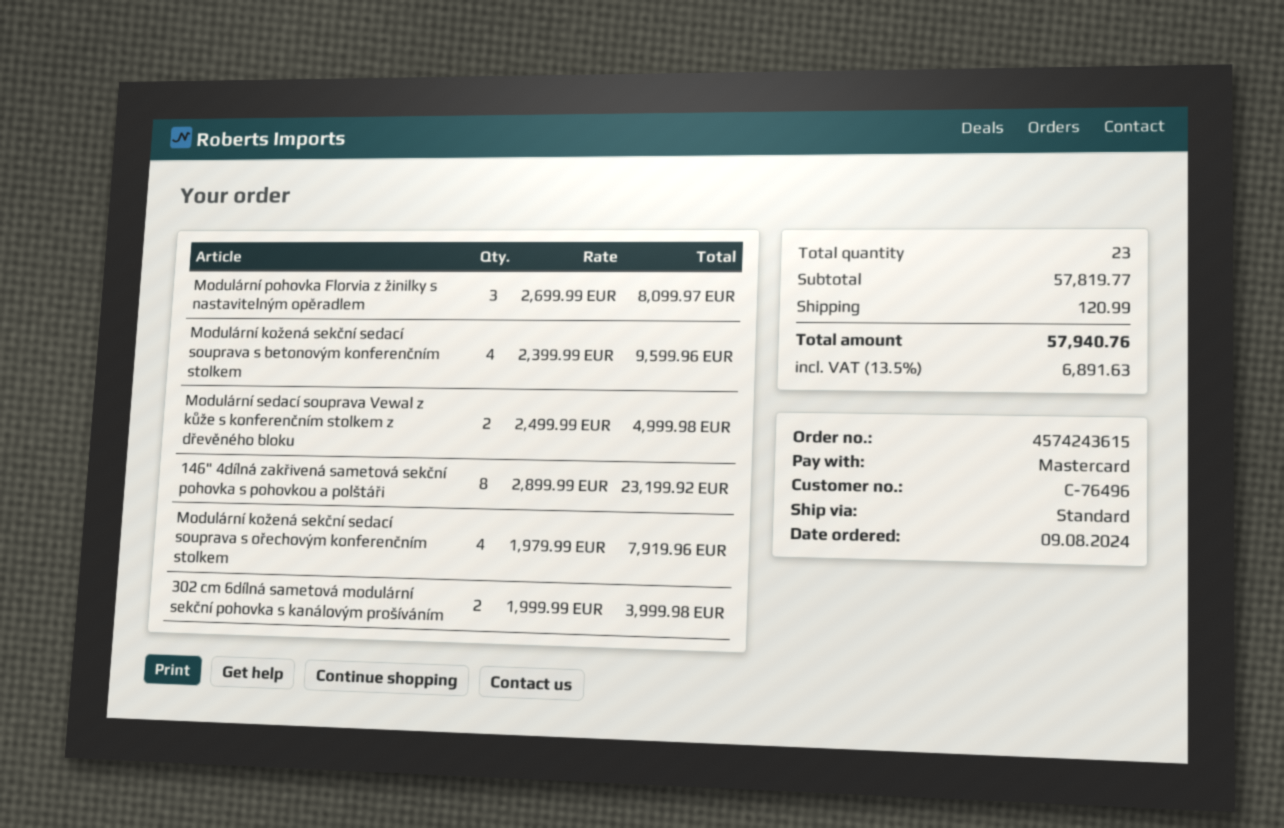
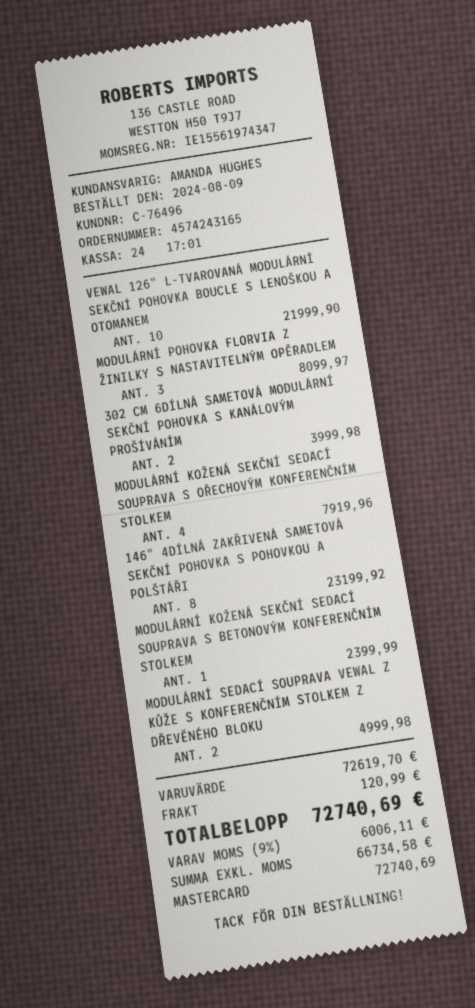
order number: 4574243615 -> 4574243165
Modulární kožená sekční sedací souprava s betonovým konferenčním stolkem: 4 for 9599.96 -> 1 for 2399.99
VEWAL 126" L-TVAROVANÁ MODULÁRNÍ SEKČNÍ POHOVKA BOUCLE S LENOŠKOU A OTOMANEM: none -> 10 for 21999.90
subtotal: 57819.77 -> 72619.70
tax: 13.5% = 6891.63 -> 9% = 6006.11
total: 57940.76 -> 72740.69

